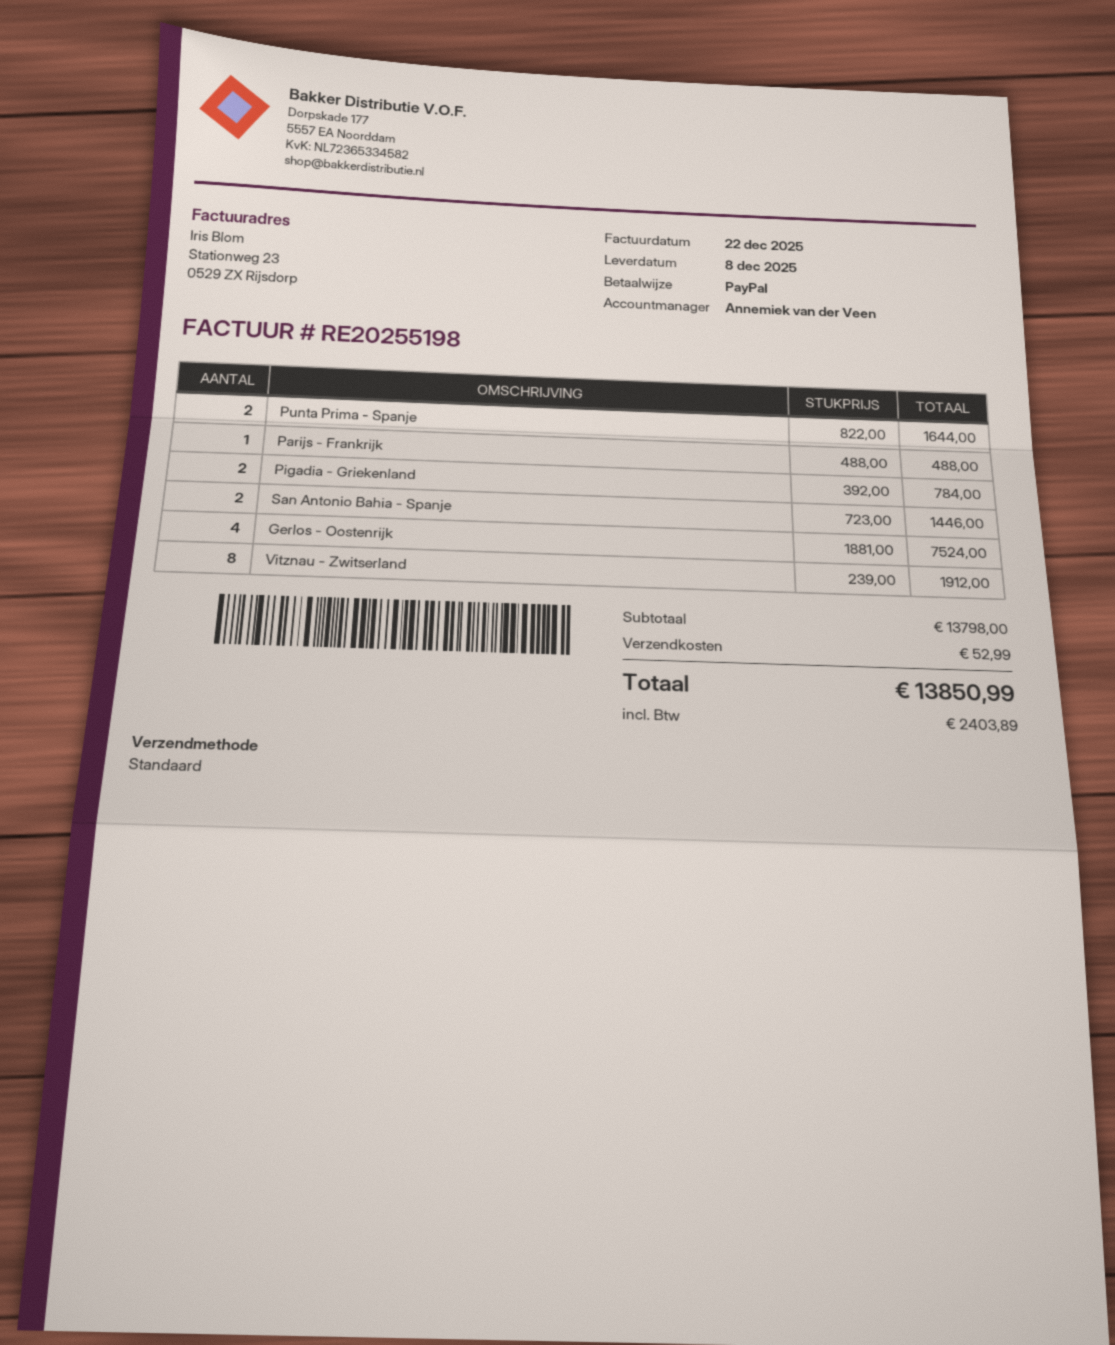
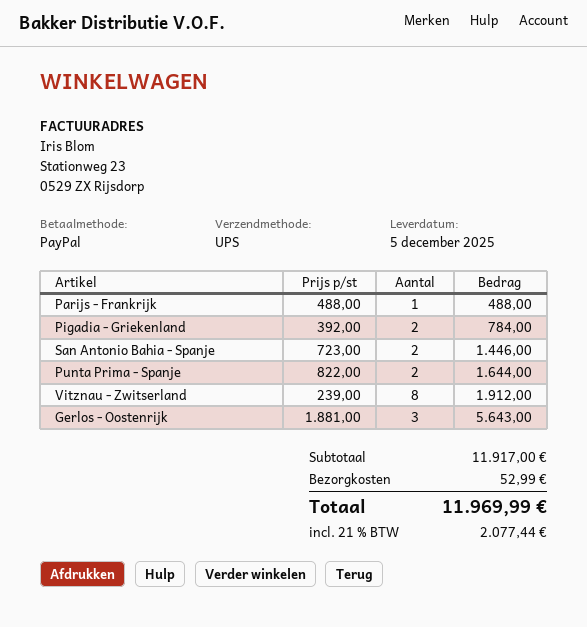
delivery date: 2025-12-08 -> 2025-12-05
shipping method: standard -> UPS
Gerlos - Oostenrijk: 4 x 1881.00 = 7524.00 -> 3 x 1881.00 = 5643.00
subtotal: 13798.00 -> 11917.00
tax: 2403.89 -> 2077.44
total: 13850.99 -> 11969.99

